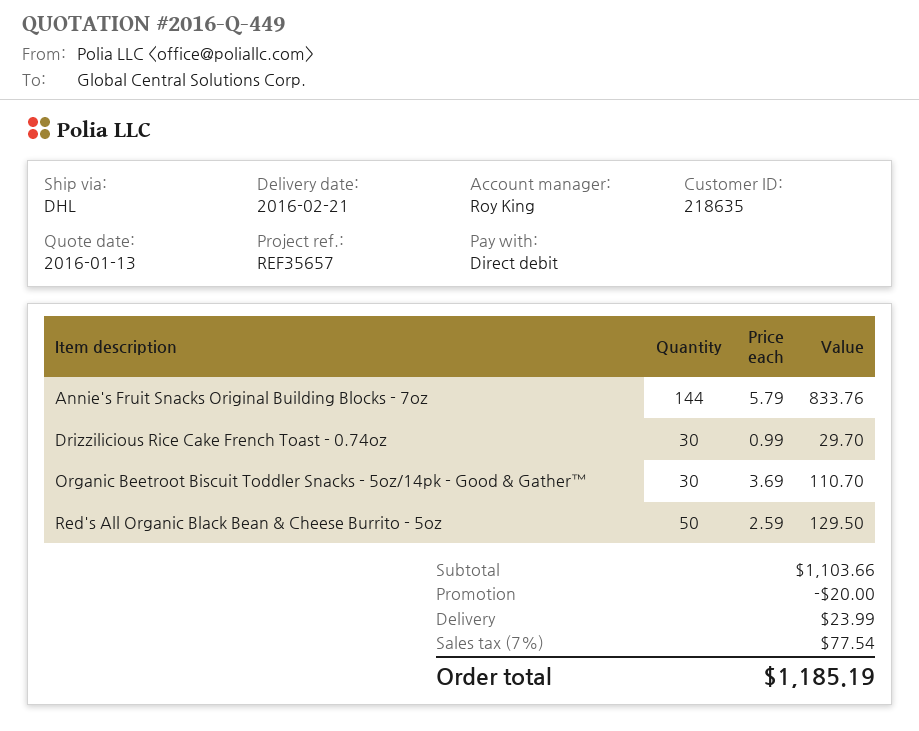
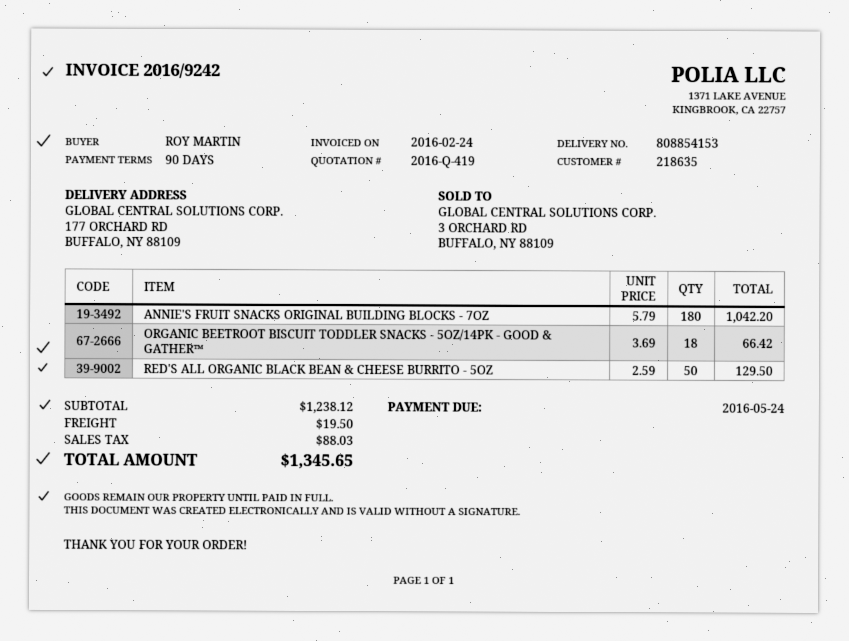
quote number: 2016-Q-449 -> 2016-Q-419
Annie's Fruit Snacks Original Building Blocks - 7oz: 144 x 5.79 = 833.76 -> 180 x 5.79 = 1042.20
Drizzilicious Rice Cake French Toast - 0.74oz: 30 x 0.99 = 29.70 -> none
Organic Beetroot Biscuit Toddler Snacks - 5oz/14pk - Good & Gather™: 30 x 3.69 = 110.70 -> 18 x 3.69 = 66.42
subtotal: 1103.66 -> 1238.12
discount: 20.00 -> none
shipping: 23.99 -> 19.50
tax: 77.54 -> 88.03
total: 1185.19 -> 1345.65

